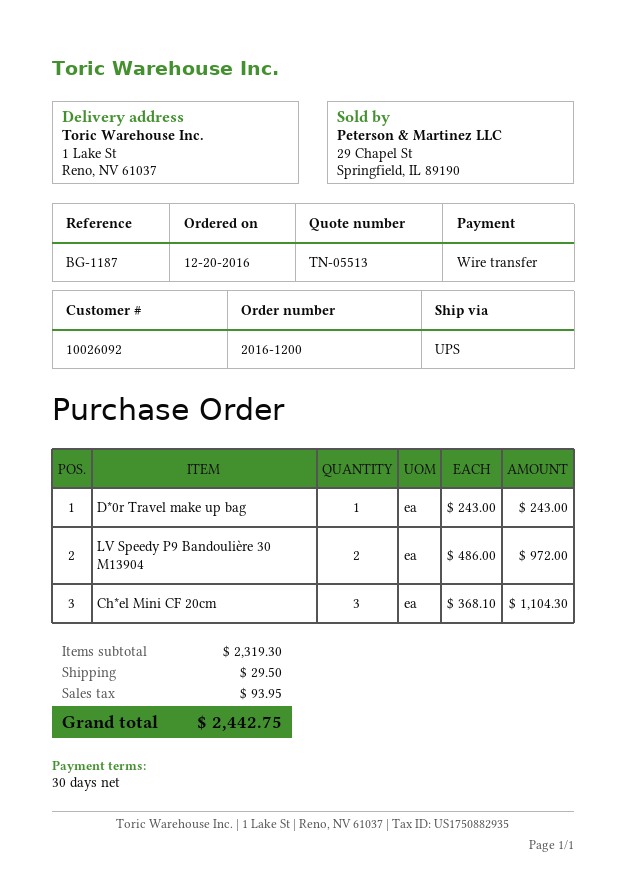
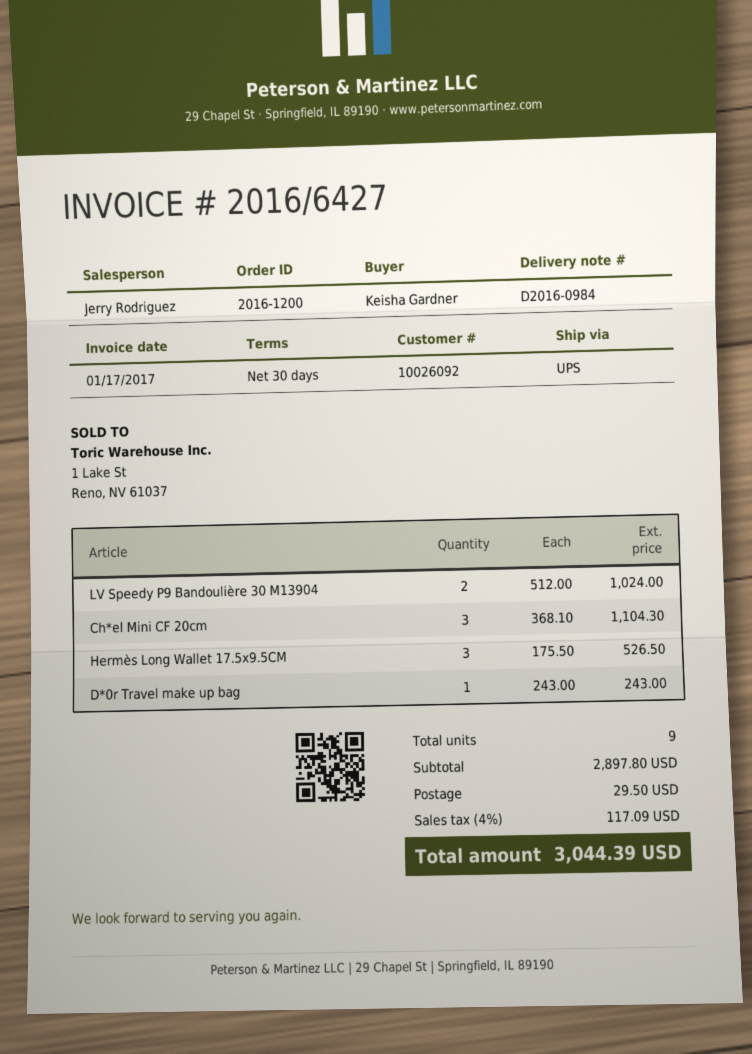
LV Speedy P9 Bandoulière 30 M13904: 2 x 486.00 = 972.00 -> 2 x 512.00 = 1024.00
Hermès Long Wallet 17.5x9.5CM: none -> 3 x 175.50 = 526.50
subtotal: 2319.30 -> 2897.80
tax: 93.95 -> 117.09
total: 2442.75 -> 3044.39

